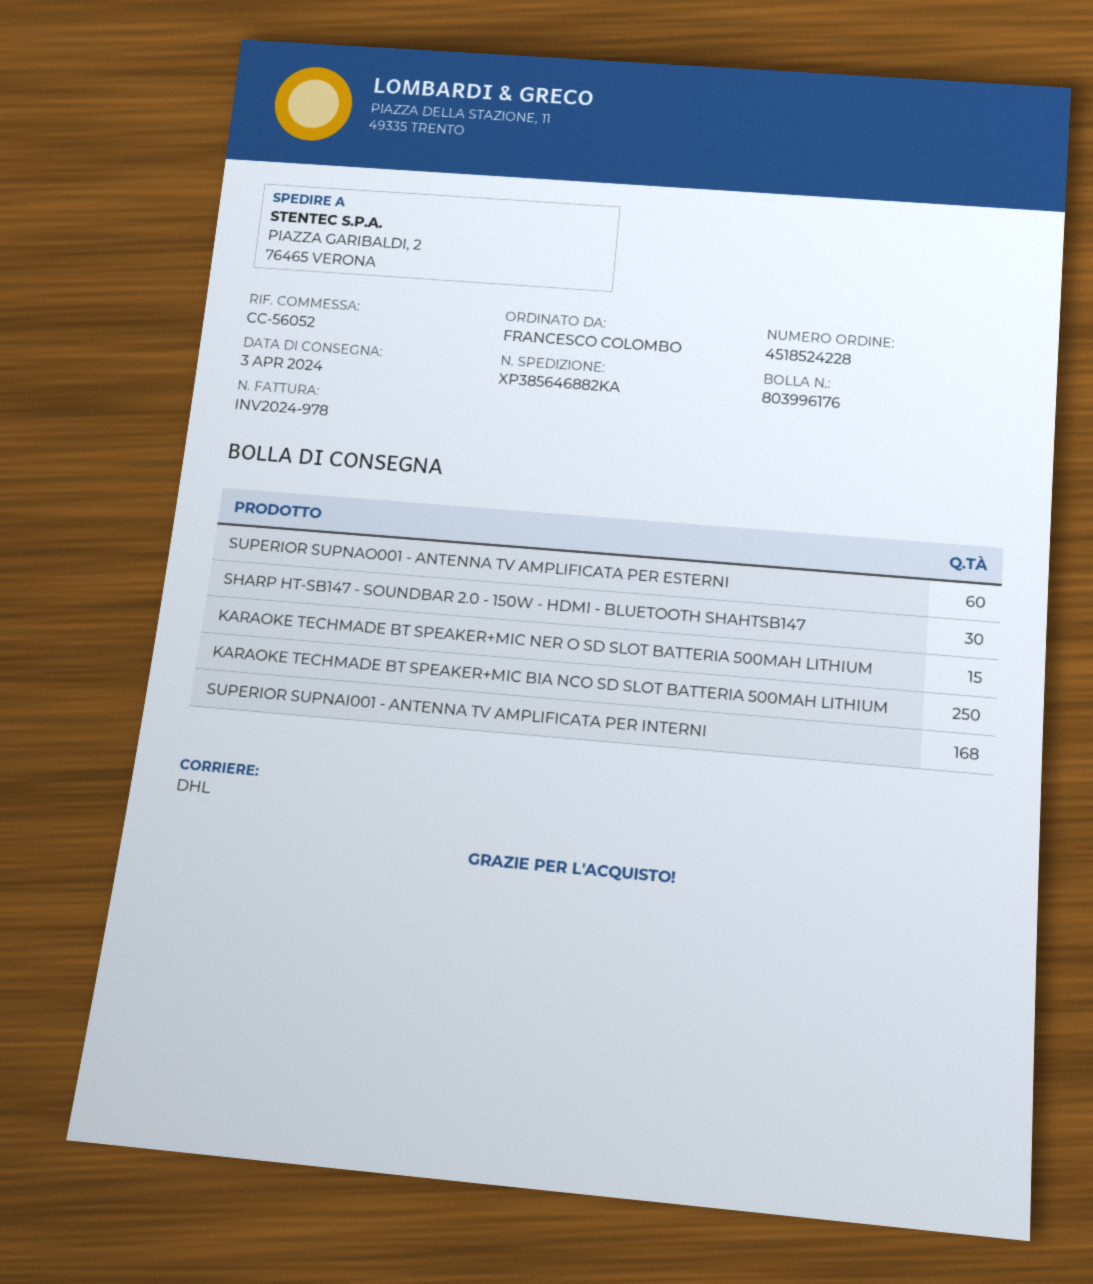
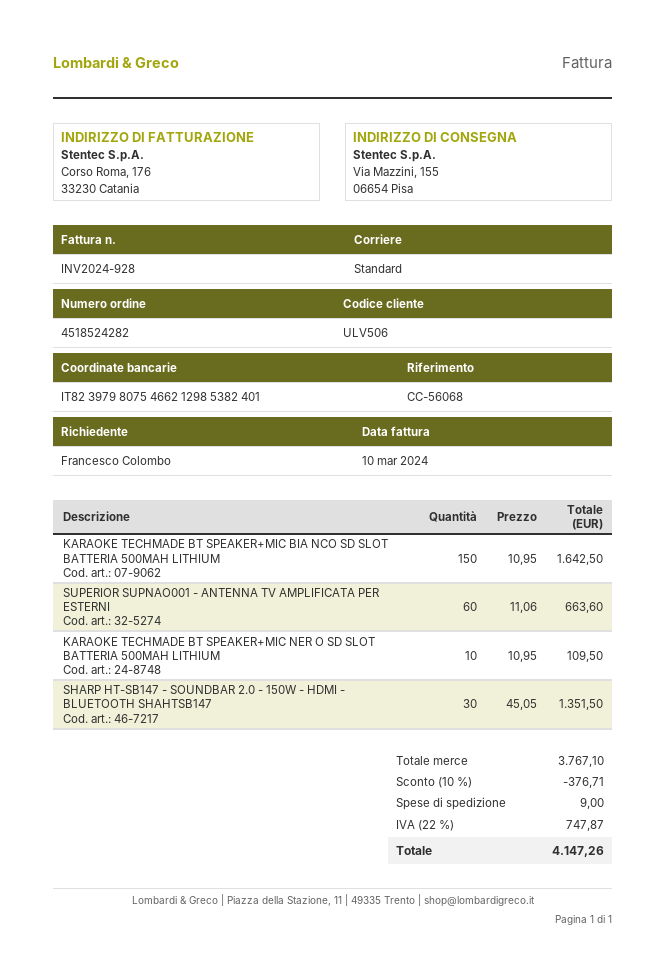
order number: 4518524228 -> 4518524282
invoice number: INV2024-978 -> INV2024-928
reference: CC-56052 -> CC-56068
shipping method: DHL -> standard
ship to: PIAZZA GARIBALDI, 2, 76465 VERONA -> Via Mazzini, 155, 06654 Pisa
KARAOKE TECHMADE BT SPEAKER+MIC NER O SD SLOT BATTERIA 500MAH LITHIUM: 15 -> 10
KARAOKE TECHMADE BT SPEAKER+MIC BIA NCO SD SLOT BATTERIA 500MAH LITHIUM: 250 -> 150
SUPERIOR SUPNAI001 - ANTENNA TV AMPLIFICATA PER INTERNI: 168 -> none

